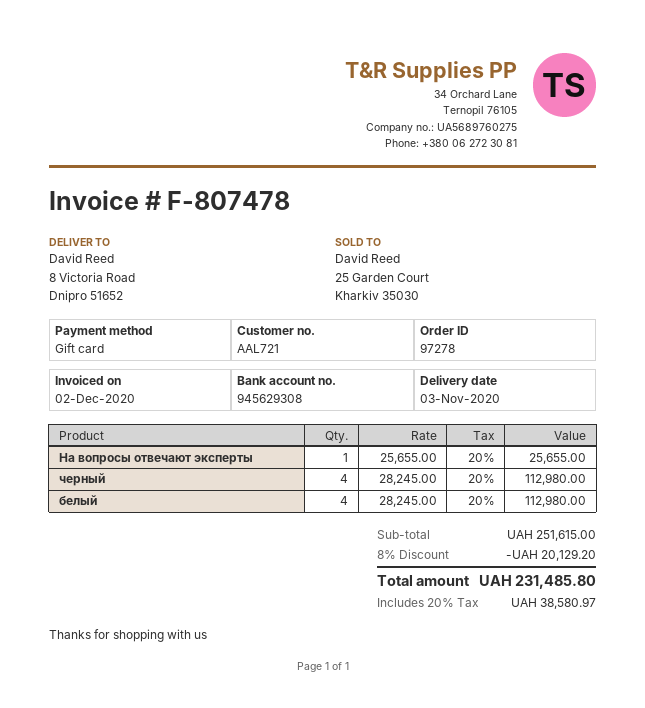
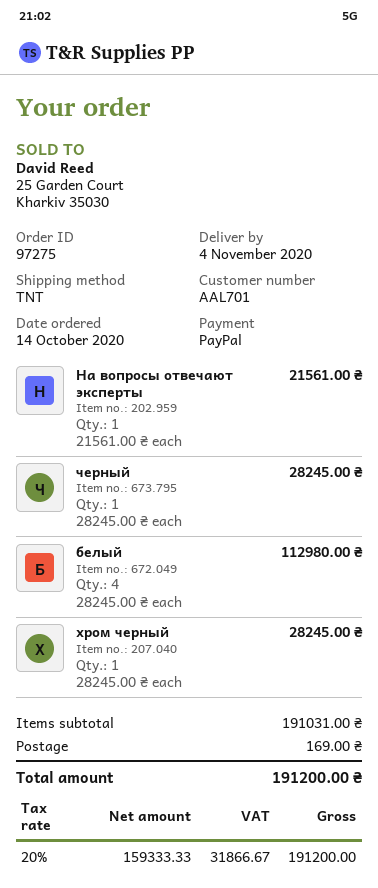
order number: 97278 -> 97275
delivery date: 2020-11-03 -> 2020-11-04
customer number: AAL721 -> AAL701
payment method: gift card -> PayPal
На вопросы отвечают эксперты: 1 x 25655.00 = 25655.00 -> 1 x 21561.00 = 21561.00
черный: 4 x 28245.00 = 112980.00 -> 1 x 28245.00 = 28245.00
хром черный: none -> 1 x 28245.00 = 28245.00
subtotal: 251615.00 -> 191031.00
discount: 8% = 20129.20 -> none
shipping: none -> 169.00
tax: 20% = 38580.97 -> 20% = 31866.67
total: 231485.80 -> 191200.00

